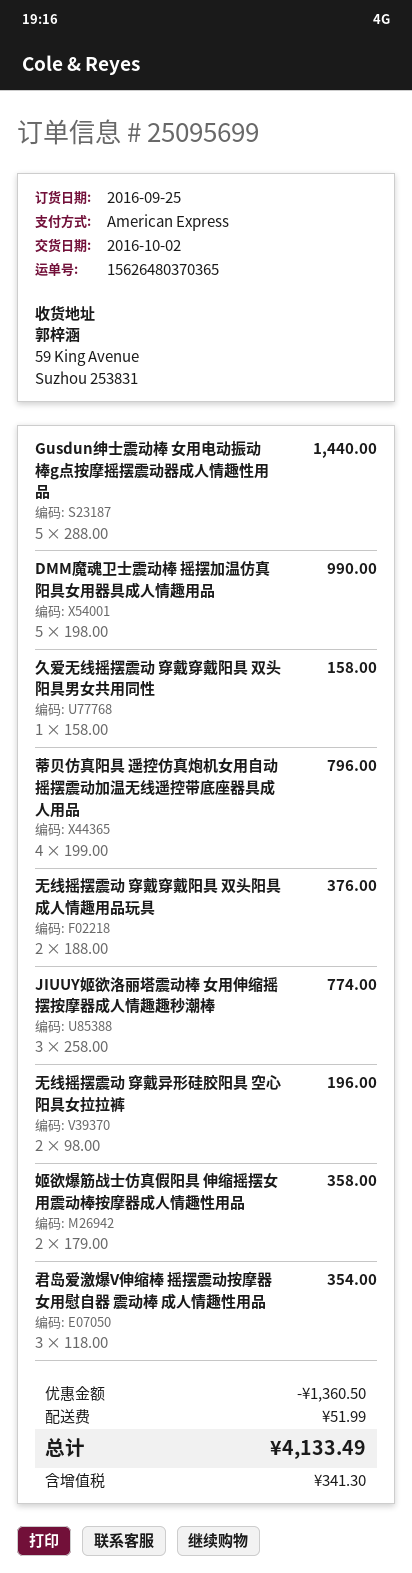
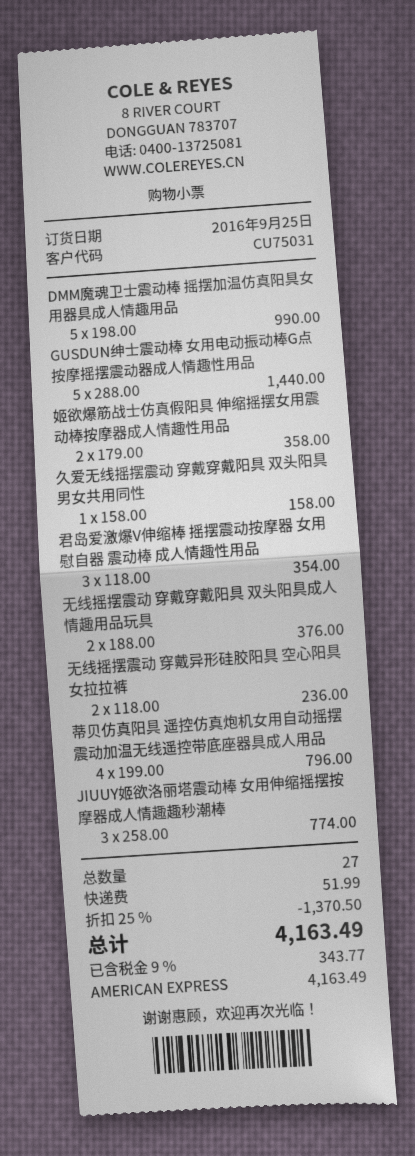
无线摇摆震动 穿戴异形硅胶阳具 空心阳具女拉拉裤: 2 x 98.00 = 196.00 -> 2 x 118.00 = 236.00
discount: 1360.50 -> 1370.50
tax: 341.30 -> 343.77
total: 4133.49 -> 4163.49

